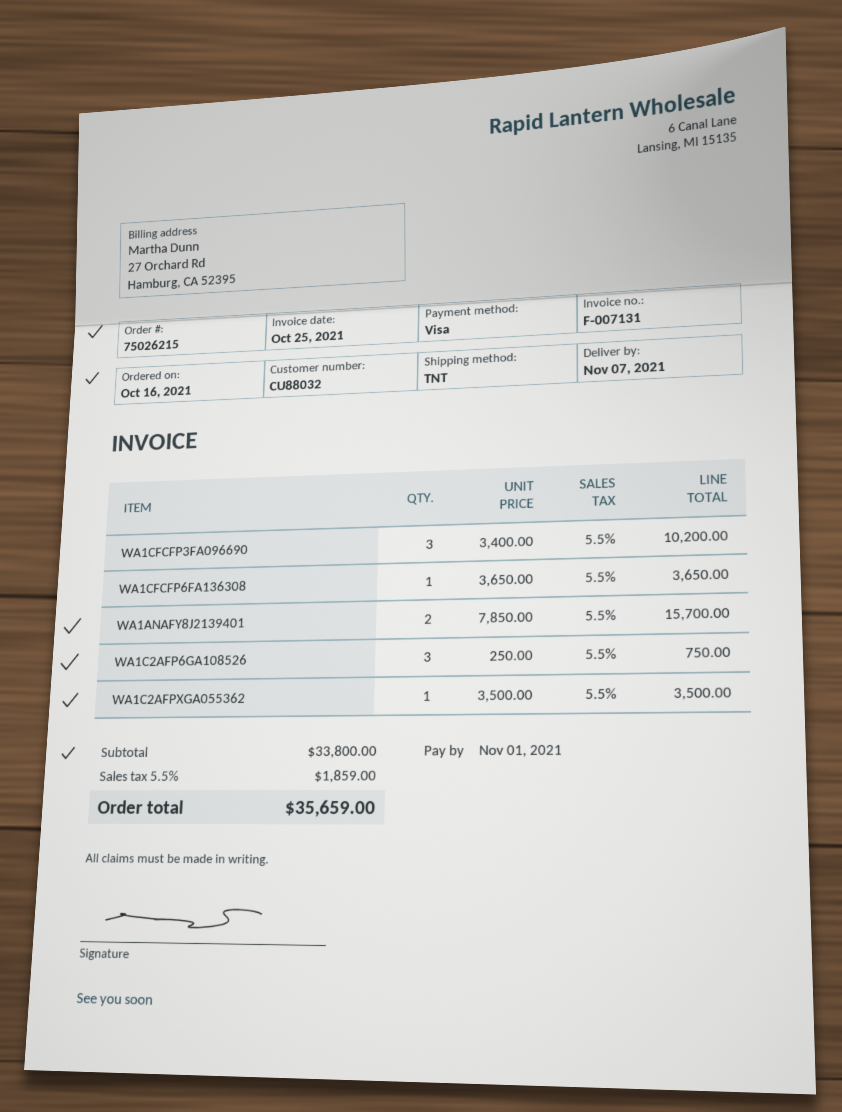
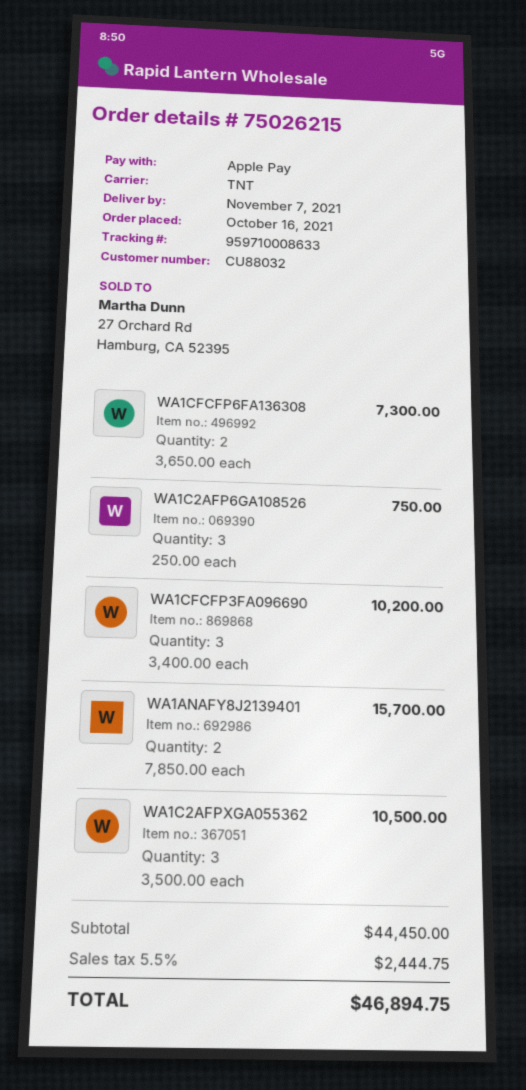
payment method: Visa -> Apple Pay
WA1CFCFP6FA136308: 1 x 3650.00 = 3650.00 -> 2 x 3650.00 = 7300.00
WA1C2AFPXGA055362: 1 x 3500.00 = 3500.00 -> 3 x 3500.00 = 10500.00
subtotal: 33800.00 -> 44450.00
tax: 5.5% = 1859.00 -> 5.5% = 2444.75
total: 35659.00 -> 46894.75

